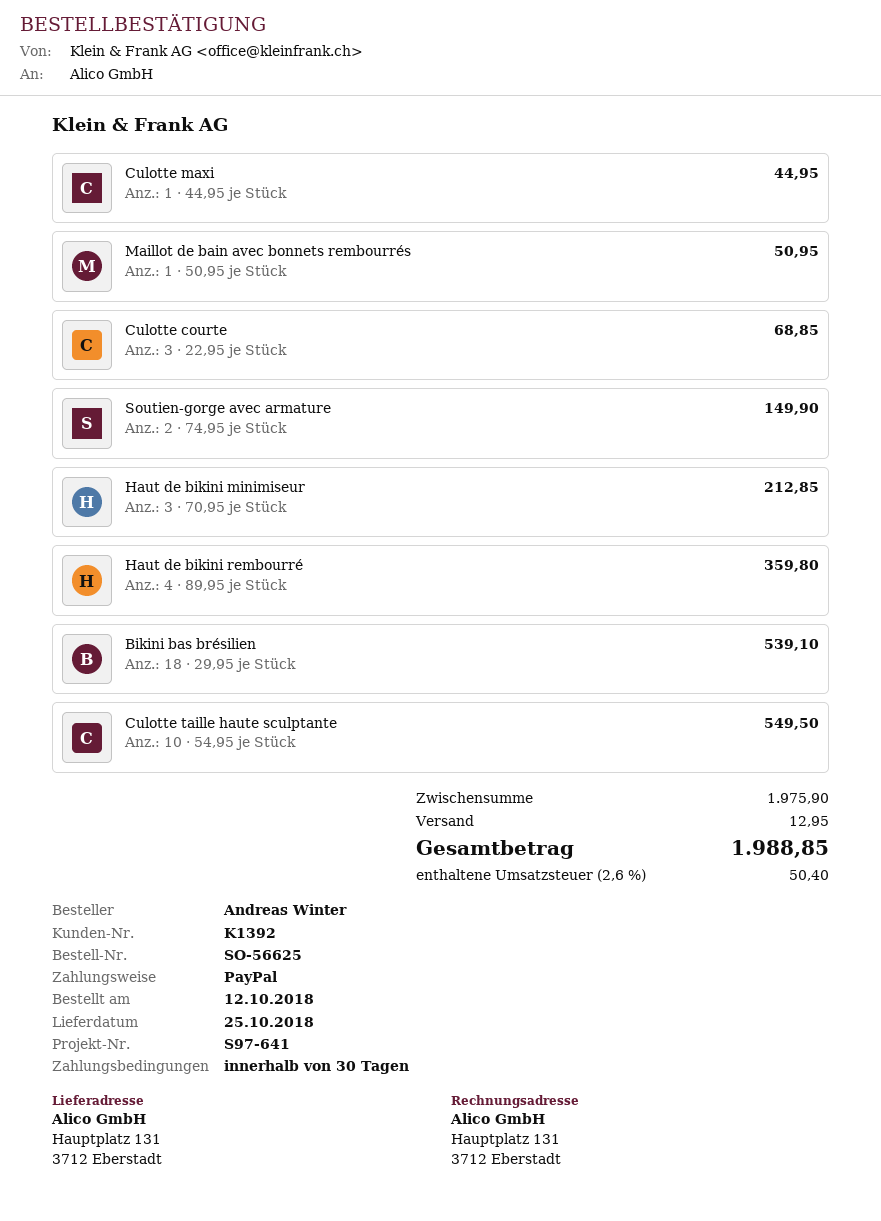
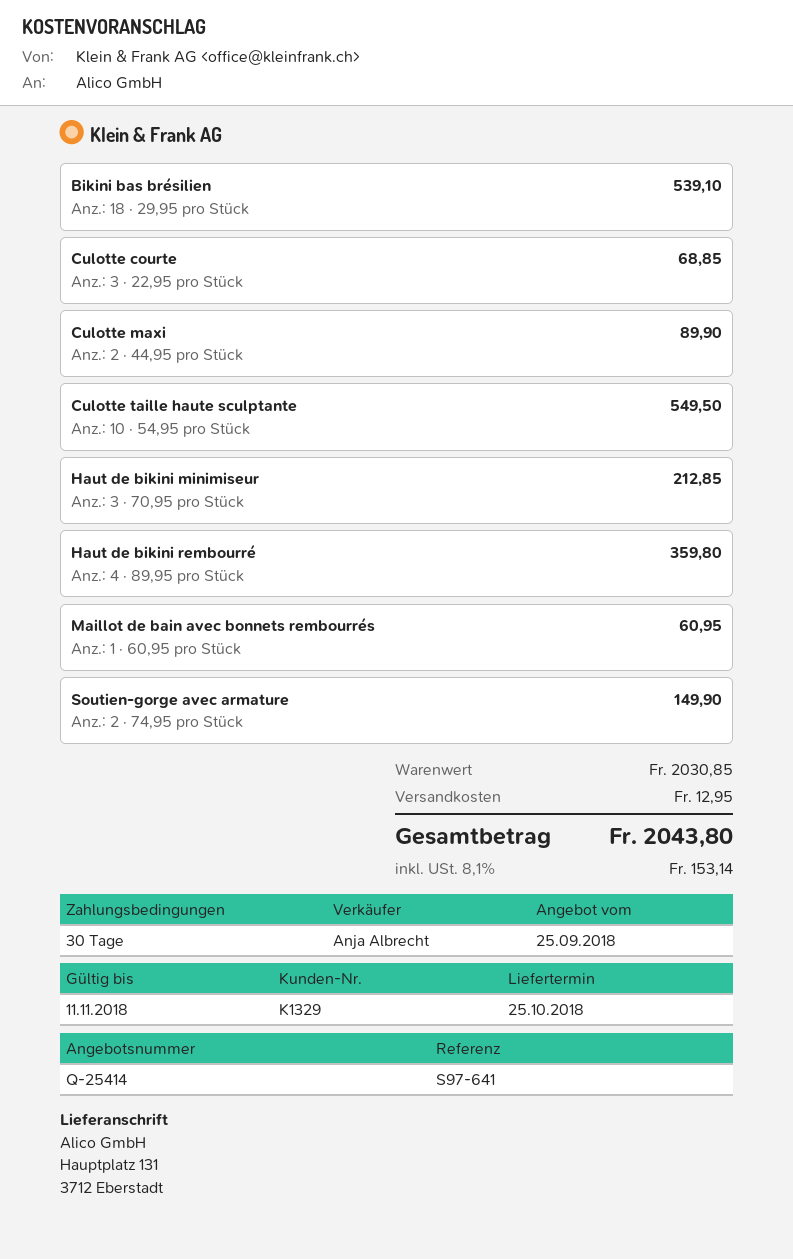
customer number: K1392 -> K1329
Culotte maxi: 1 x 44.95 = 44.95 -> 2 x 44.95 = 89.90
Maillot de bain avec bonnets rembourrés: 1 x 50.95 = 50.95 -> 1 x 60.95 = 60.95
subtotal: 1975.90 -> 2030.85
tax: 2.6% = 50.40 -> 8.1% = 153.14
total: 1988.85 -> 2043.80

